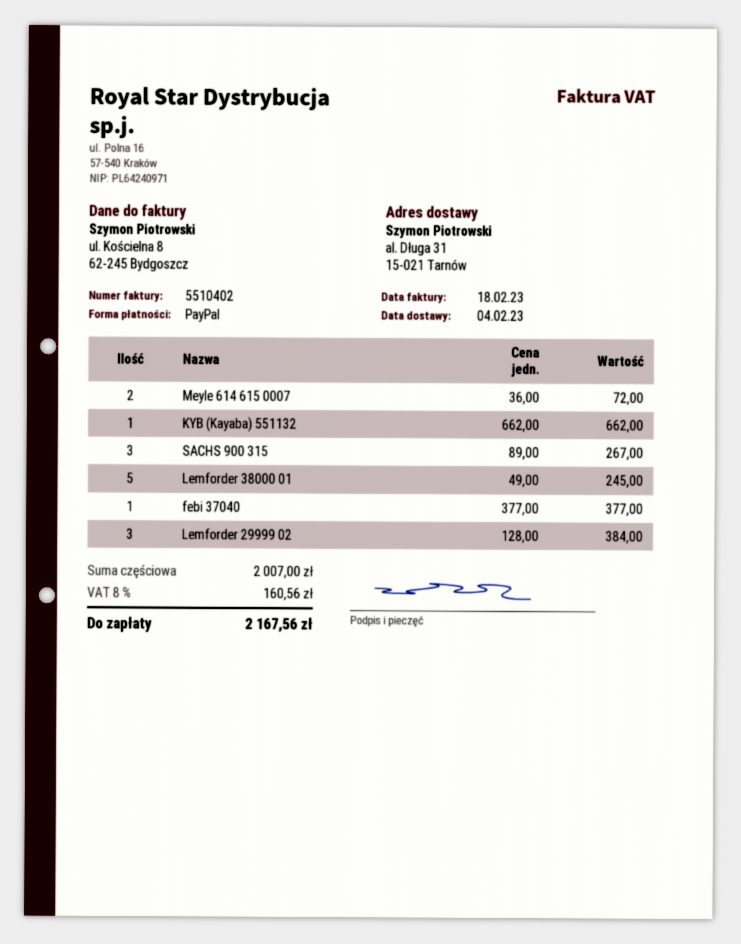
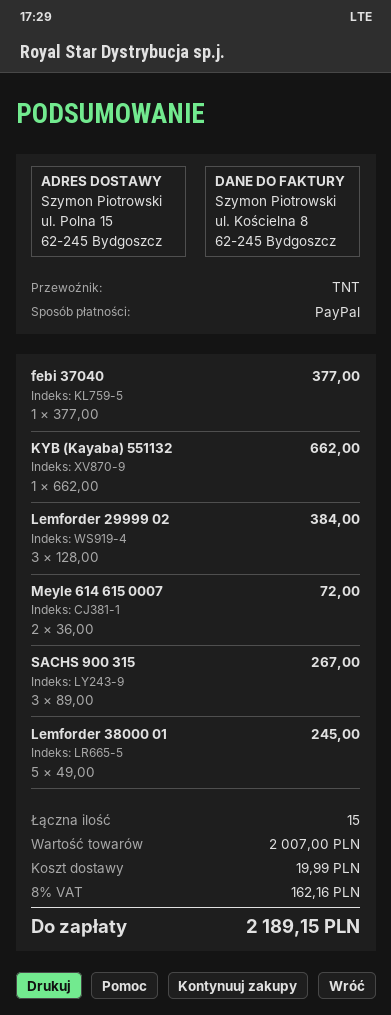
ship to: al. Długa 31, 15-021 Tarnów -> ul. Polna 15, 62-245 Bydgoszcz
shipping: none -> 19.99
tax: 8% = 160.56 -> 8% = 162.16
total: 2167.56 -> 2189.15

